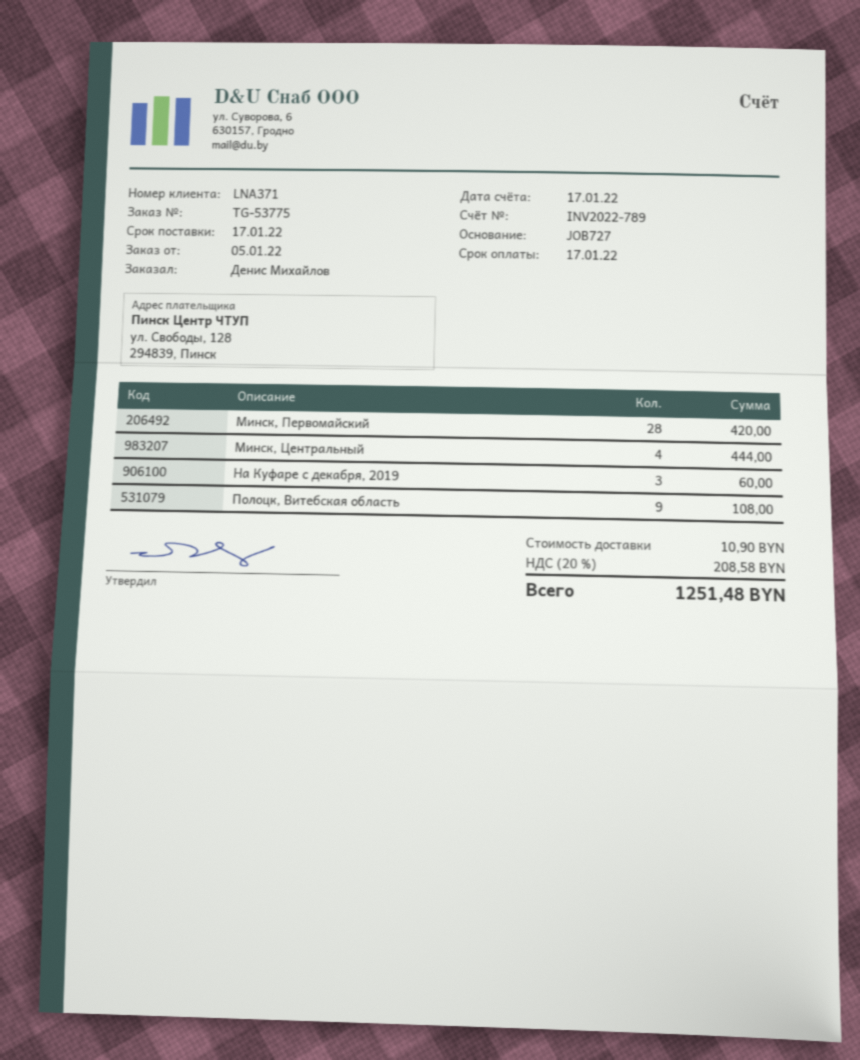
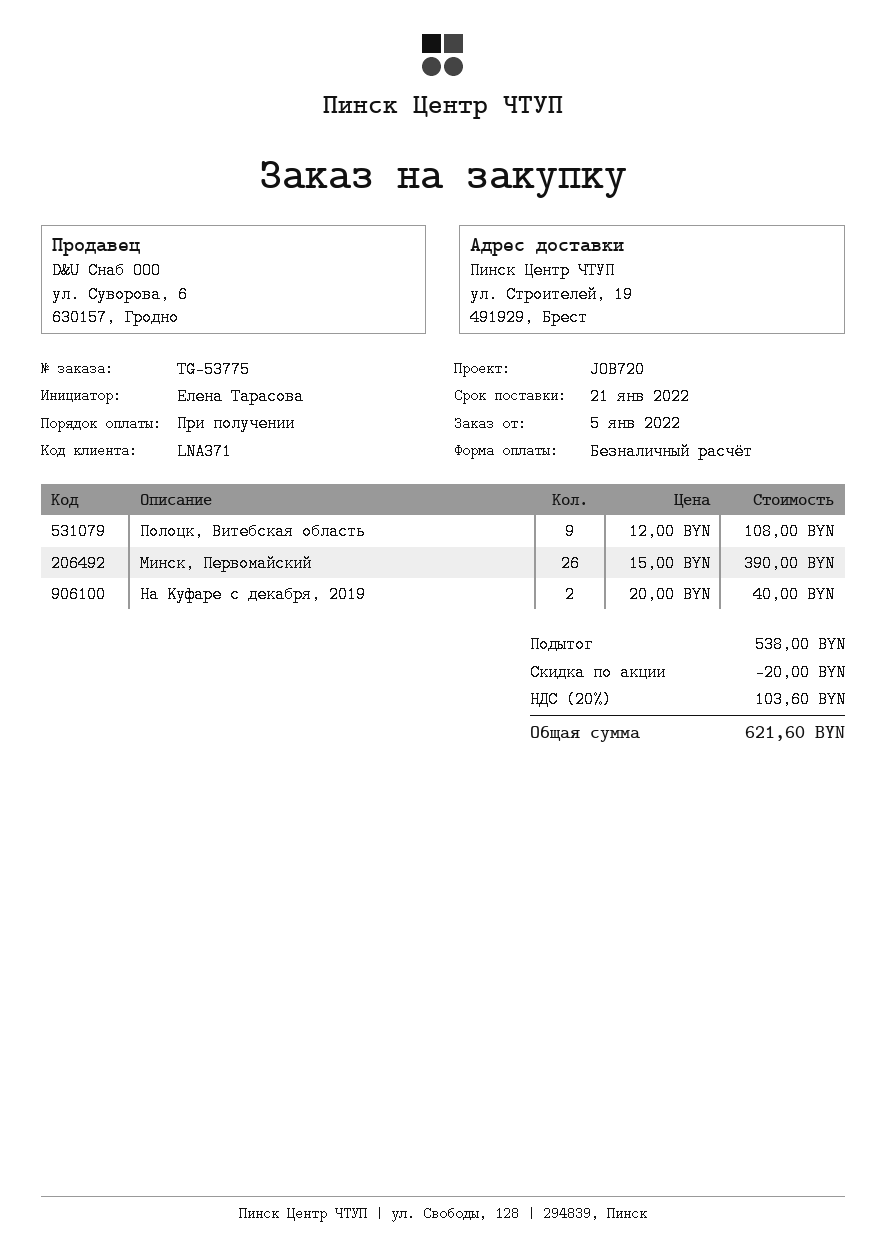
delivery date: 2022-01-17 -> 2022-01-21
reference: JOB727 -> JOB720
ordered by: Денис Михайлов -> Елена Тарасова
Минск, Первомайский: 28 for 420.00 -> 26 for 390.00
Минск, Центральный: 4 for 444.00 -> none
На Куфаре с декабря, 2019: 3 for 60.00 -> 2 for 40.00
discount: none -> 20.00
shipping: 10.90 -> none
tax: 20% = 208.58 -> 20% = 103.60
total: 1251.48 -> 621.60

